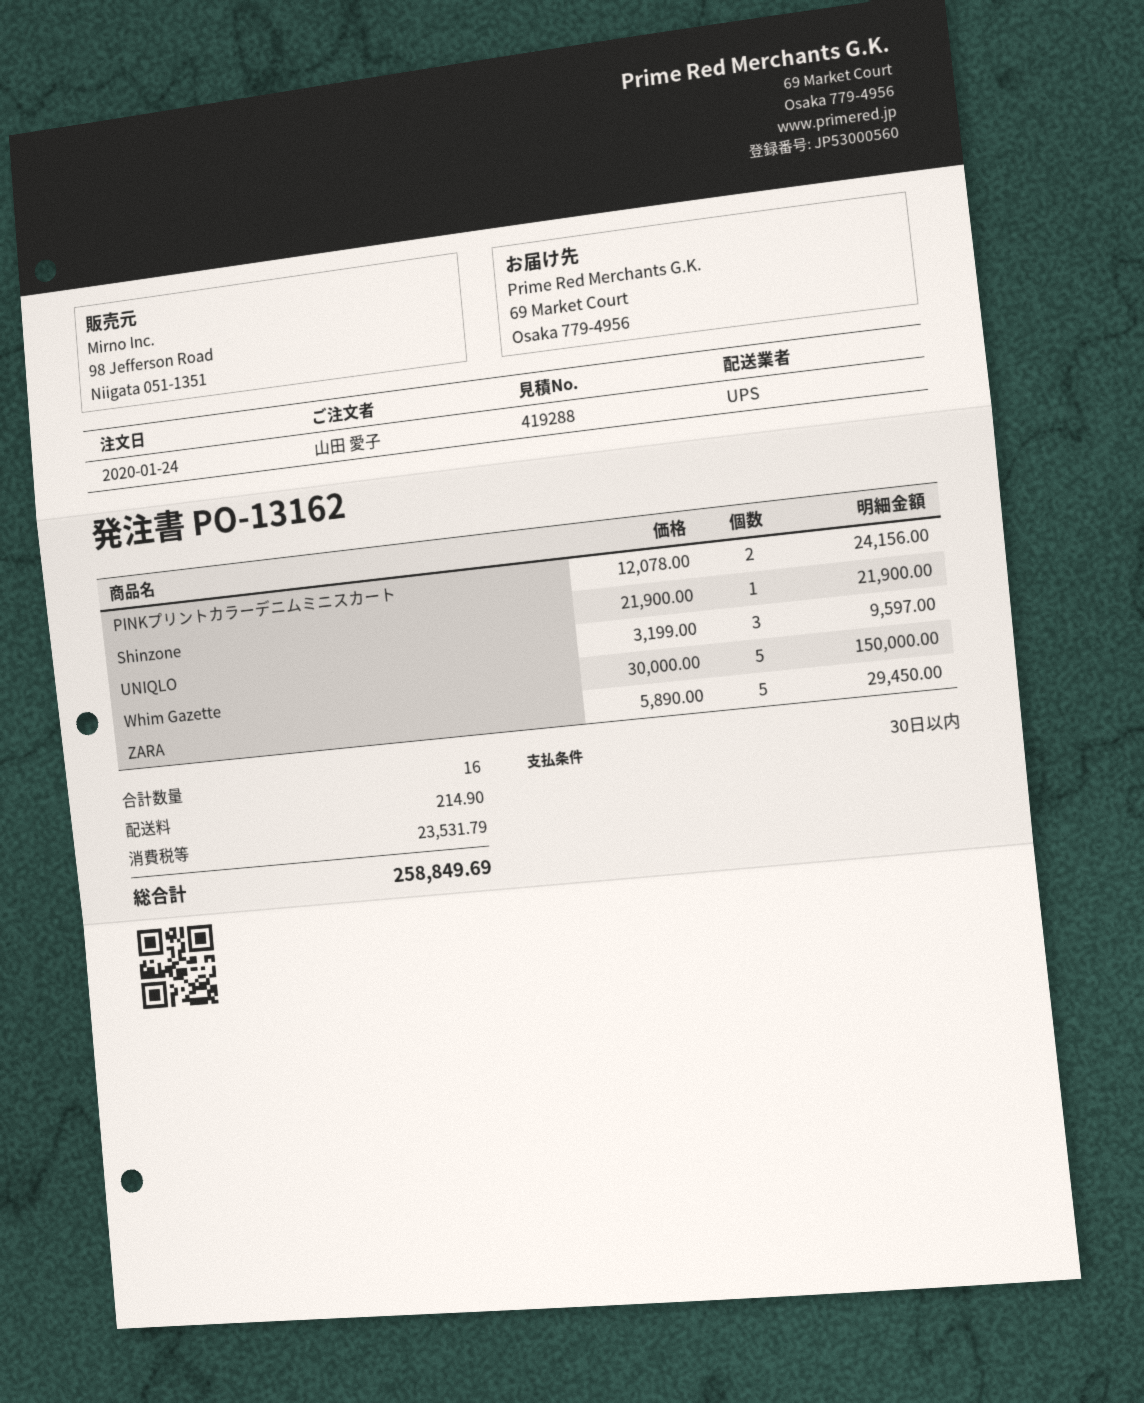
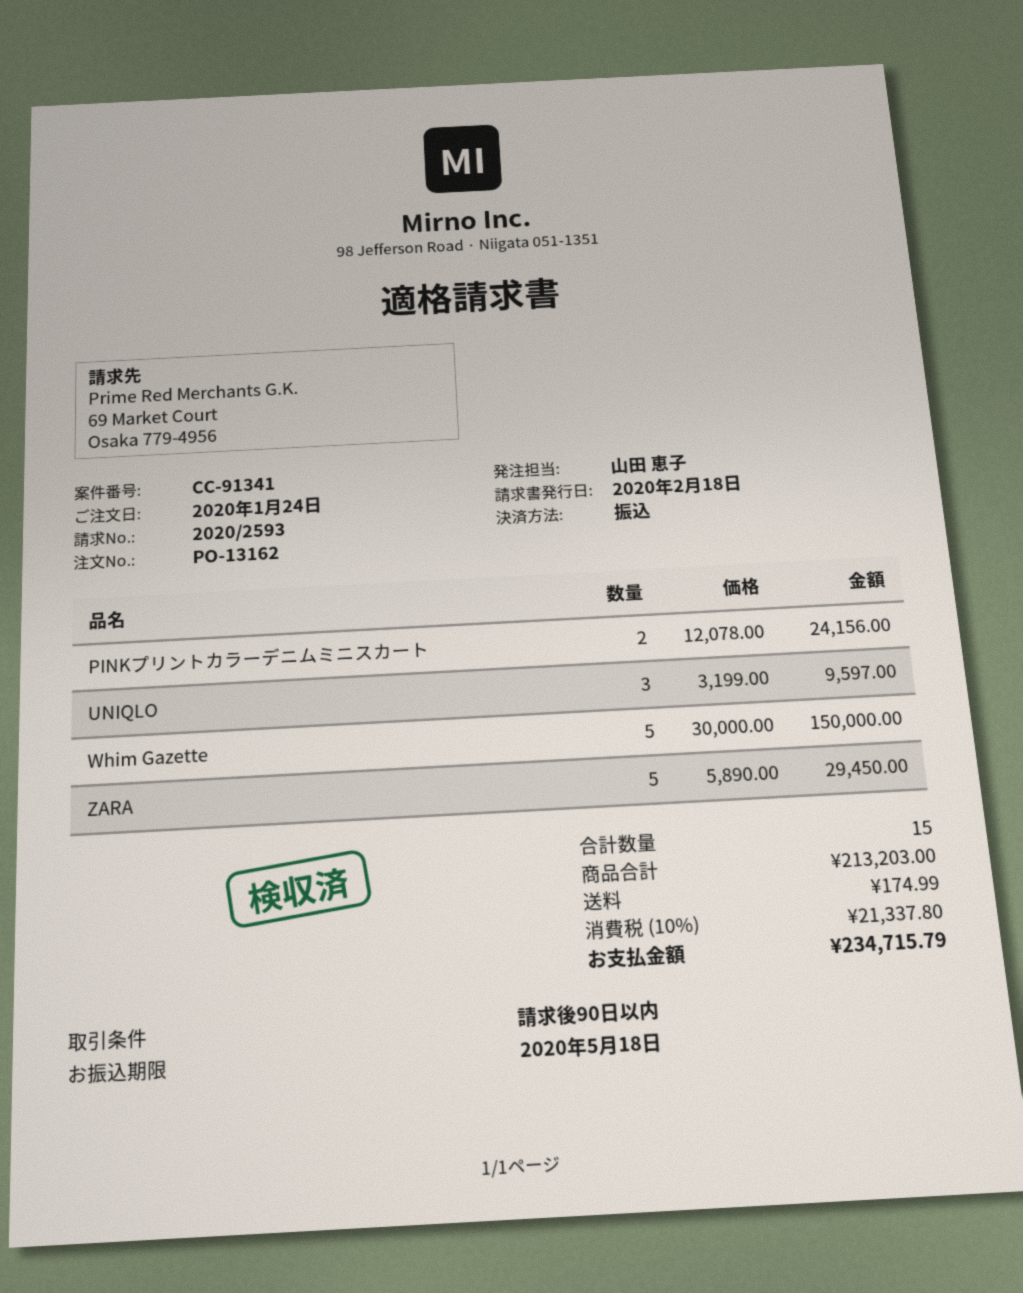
payment terms: 30 days -> 90 days
ordered by: 山田 愛子 -> 山田 恵子
Shinzone: 1 x 21900.00 = 21900.00 -> none
total quantity: 16 -> 15
shipping: 214.90 -> 174.99
tax: 23531.79 -> 21337.80
total: 258849.69 -> 234715.79

